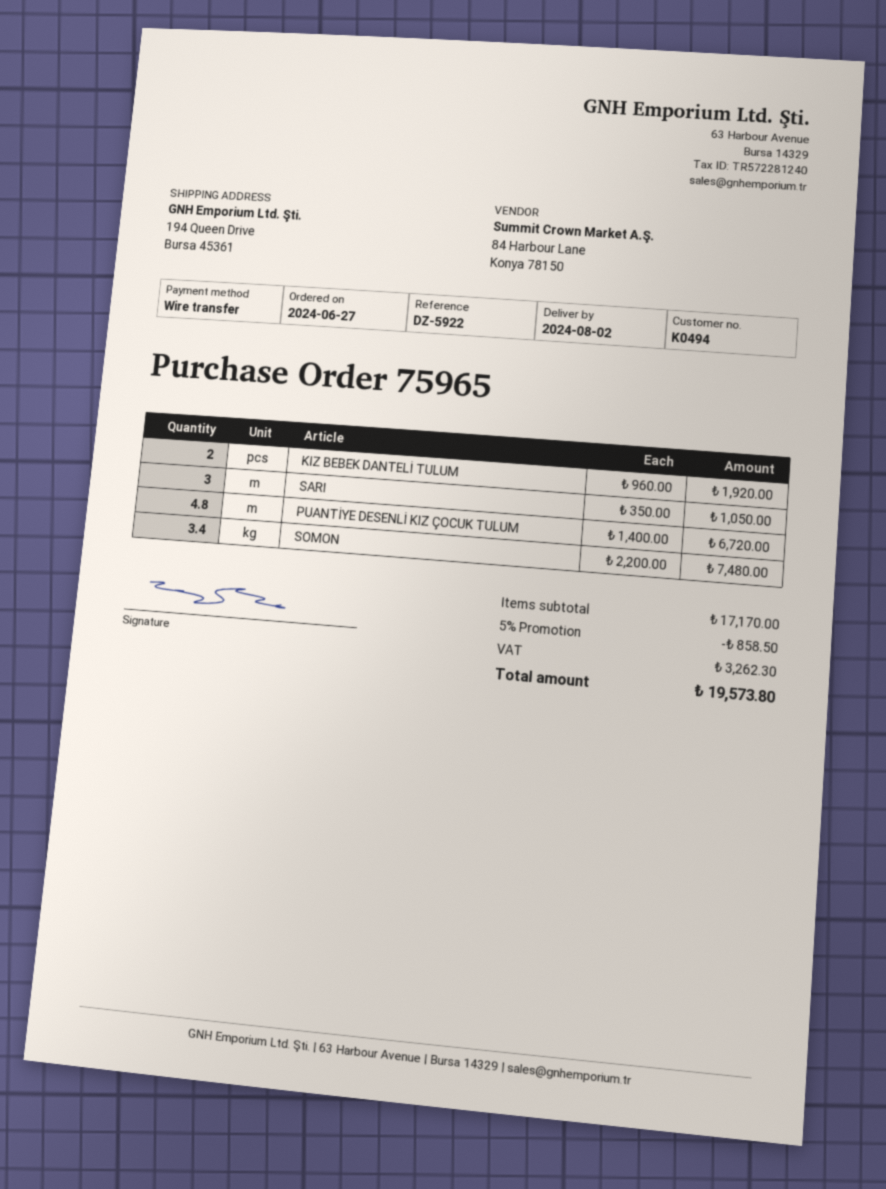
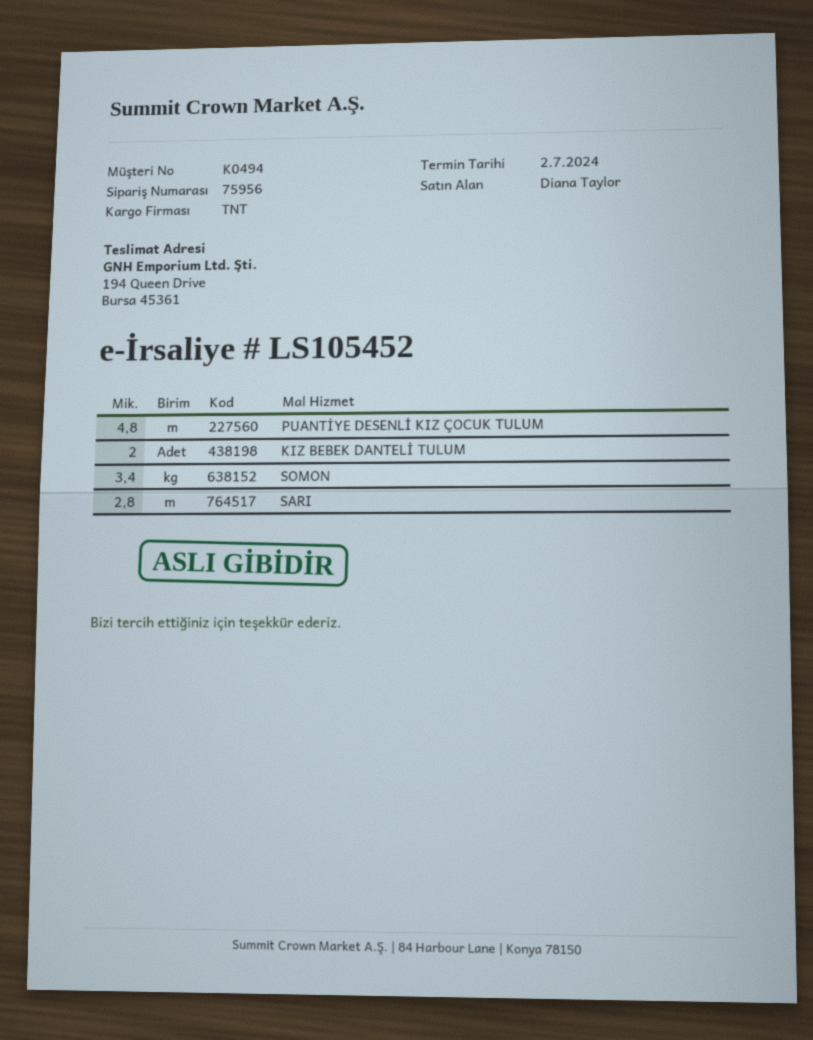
order number: 75965 -> 75956
delivery date: 2024-08-02 -> 2024-07-02
SARI: 3 -> 2.8

